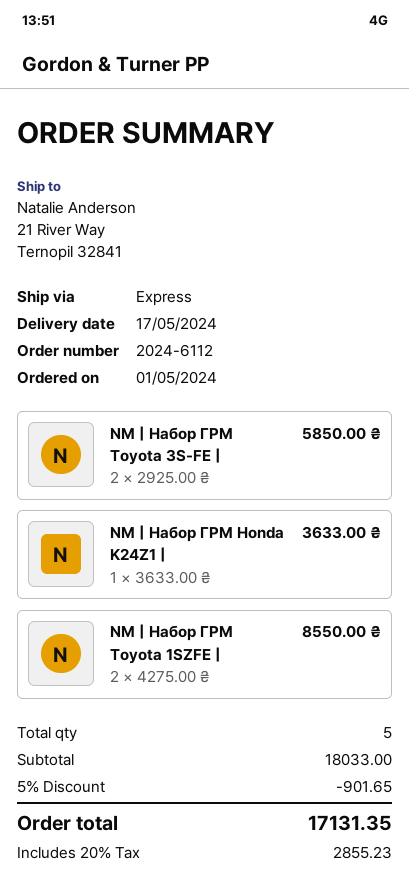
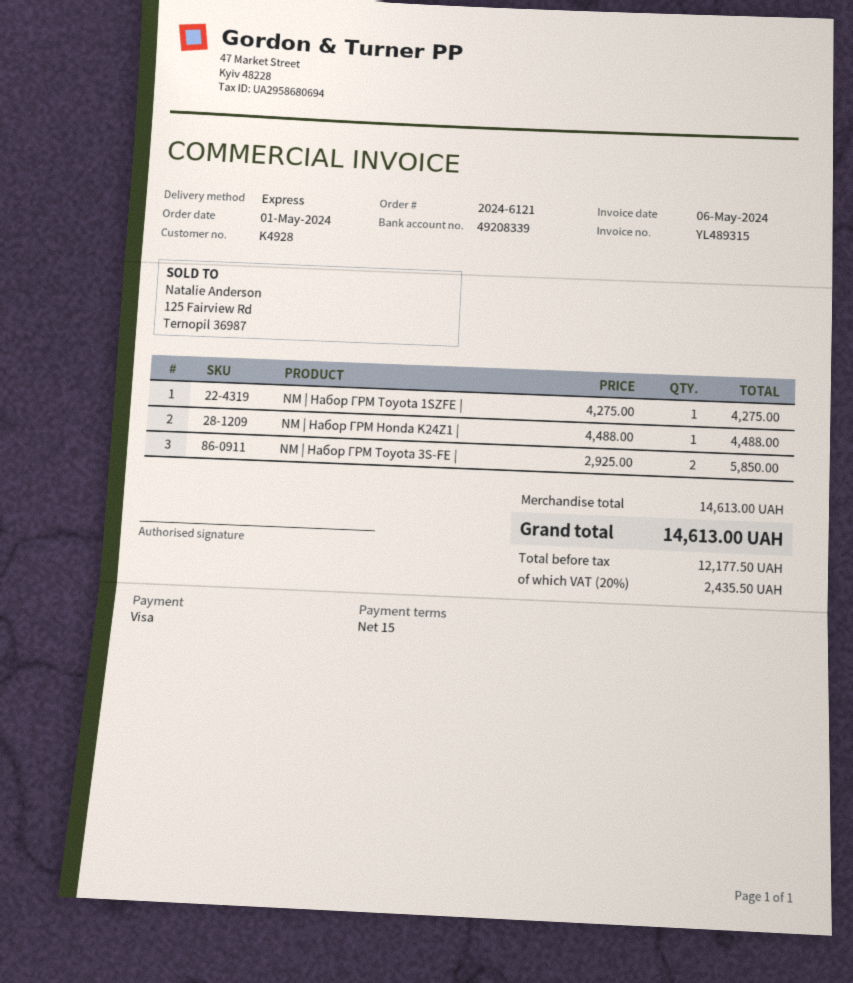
order number: 2024-6112 -> 2024-6121
NM | Набор ГРМ Honda K24Z1 |: 1 x 3633.00 = 3633.00 -> 1 x 4488.00 = 4488.00
NM | Набор ГРМ Toyota 1SZFE |: 2 x 4275.00 = 8550.00 -> 1 x 4275.00 = 4275.00
subtotal: 18033.00 -> 14613.00
discount: 5% = 901.65 -> none
tax: 20% = 2855.23 -> 20% = 2435.50
total: 17131.35 -> 14613.00

